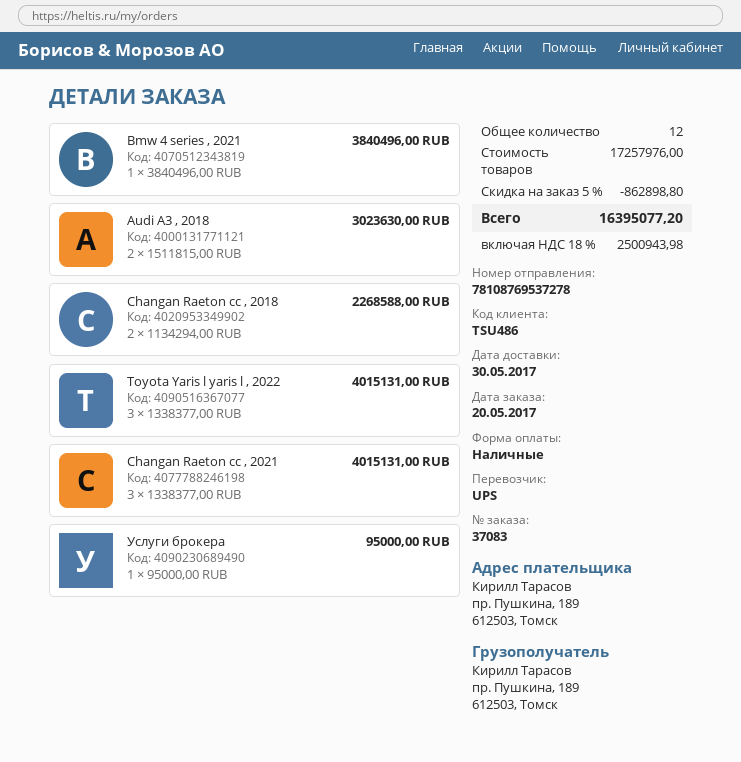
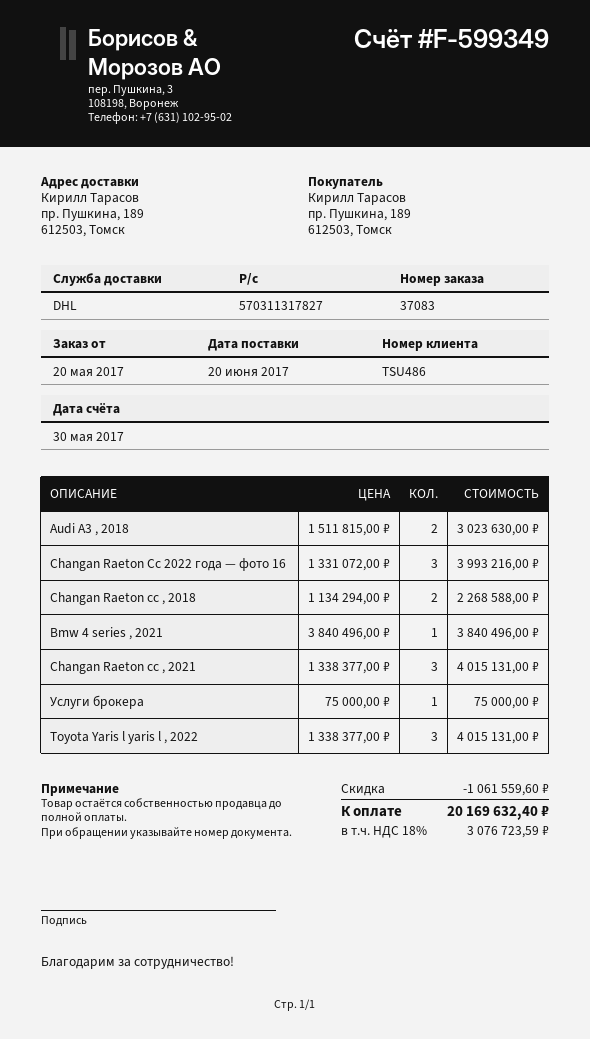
delivery date: 2017-05-30 -> 2017-06-20
shipping method: UPS -> DHL
Услуги брокера: 1 x 95000.00 = 95000.00 -> 1 x 75000.00 = 75000.00
Changan Raeton Cc 2022 года — фото 16: none -> 3 x 1331072.00 = 3993216.00
discount: 862898.80 -> 1061559.60
tax: 18% = 2500943.98 -> 18% = 3076723.59
total: 16395077.20 -> 20169632.40

